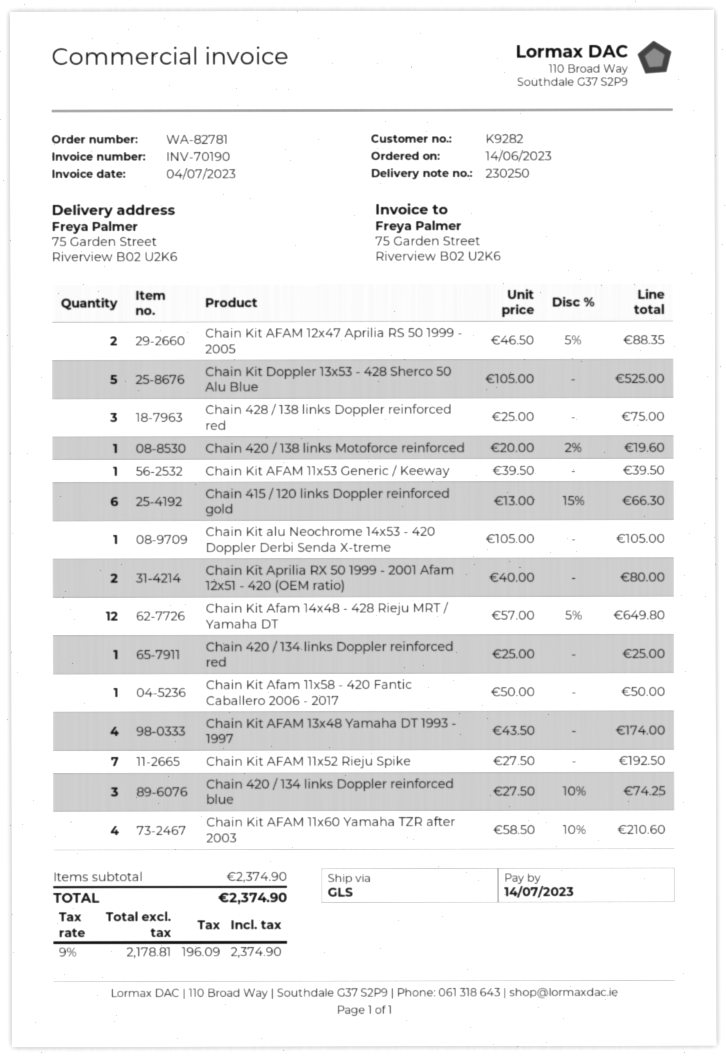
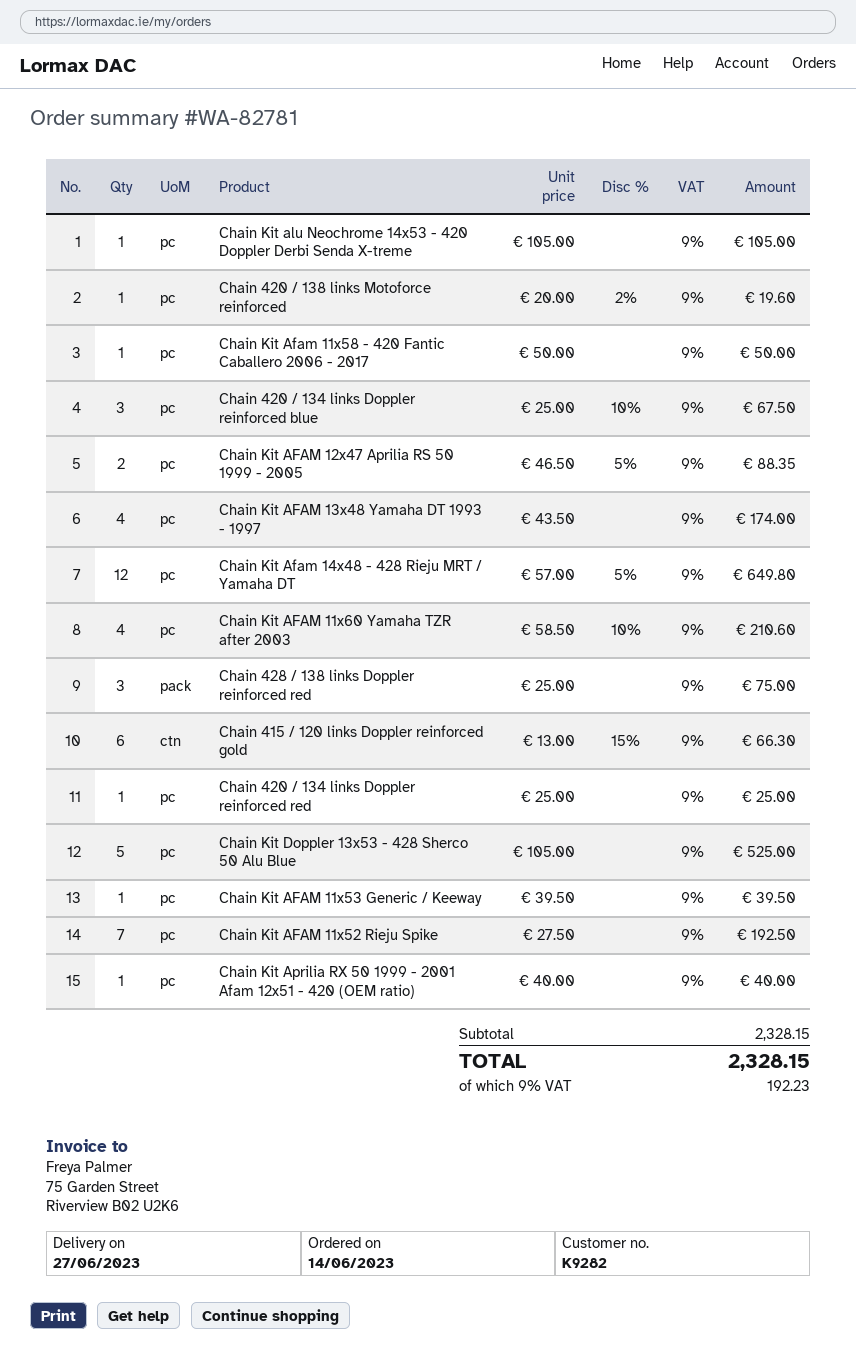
Chain Kit Aprilia RX 50 1999 - 2001 Afam 12x51 - 420 (OEM ratio): 2 x 40.00 = 80.00 -> 1 x 40.00 = 40.00
Chain 420 / 134 links Doppler reinforced blue: 3 x 27.50 - 10% = 74.25 -> 3 x 25.00 - 10% = 67.50
subtotal: 2374.90 -> 2328.15
tax: 9% = 196.09 -> 9% = 192.23
total: 2374.90 -> 2328.15

